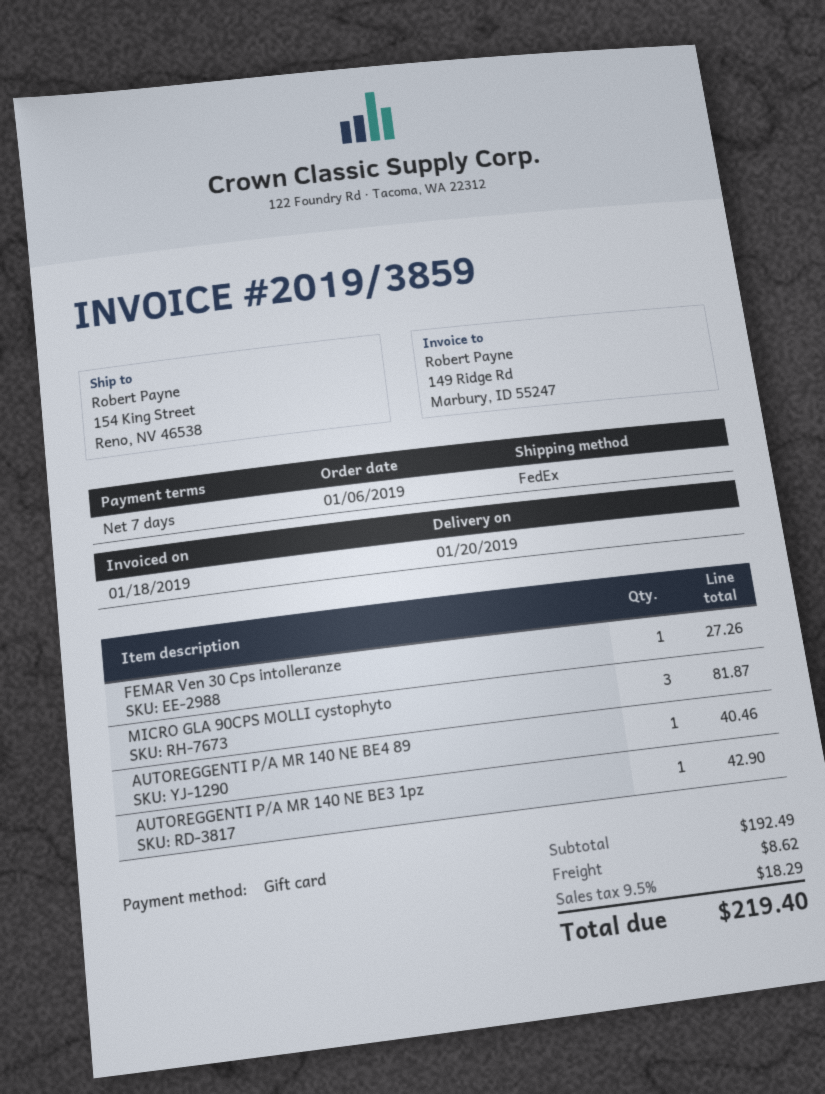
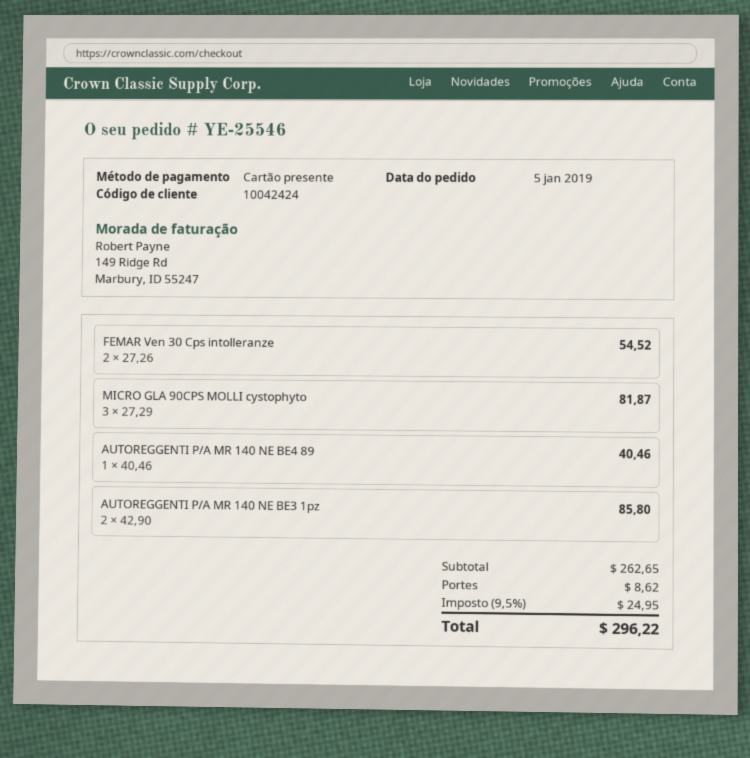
order date: 2019-01-06 -> 2019-01-05
FEMAR Ven 30 Cps intolleranze: 1 for 27.26 -> 2 for 54.52
AUTOREGGENTI P/A MR 140 NE BE3 1pz: 1 for 42.90 -> 2 for 85.80
subtotal: 192.49 -> 262.65
tax: 9.5% = 18.29 -> 9.5% = 24.95
total: 219.40 -> 296.22

